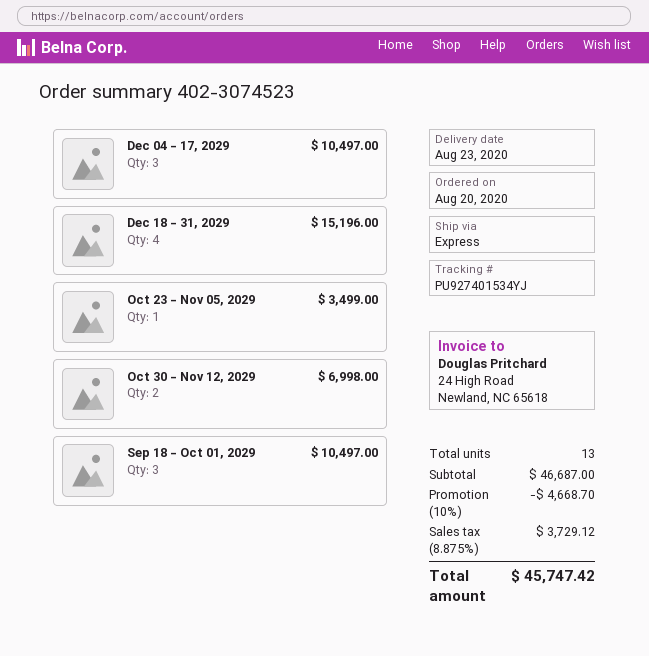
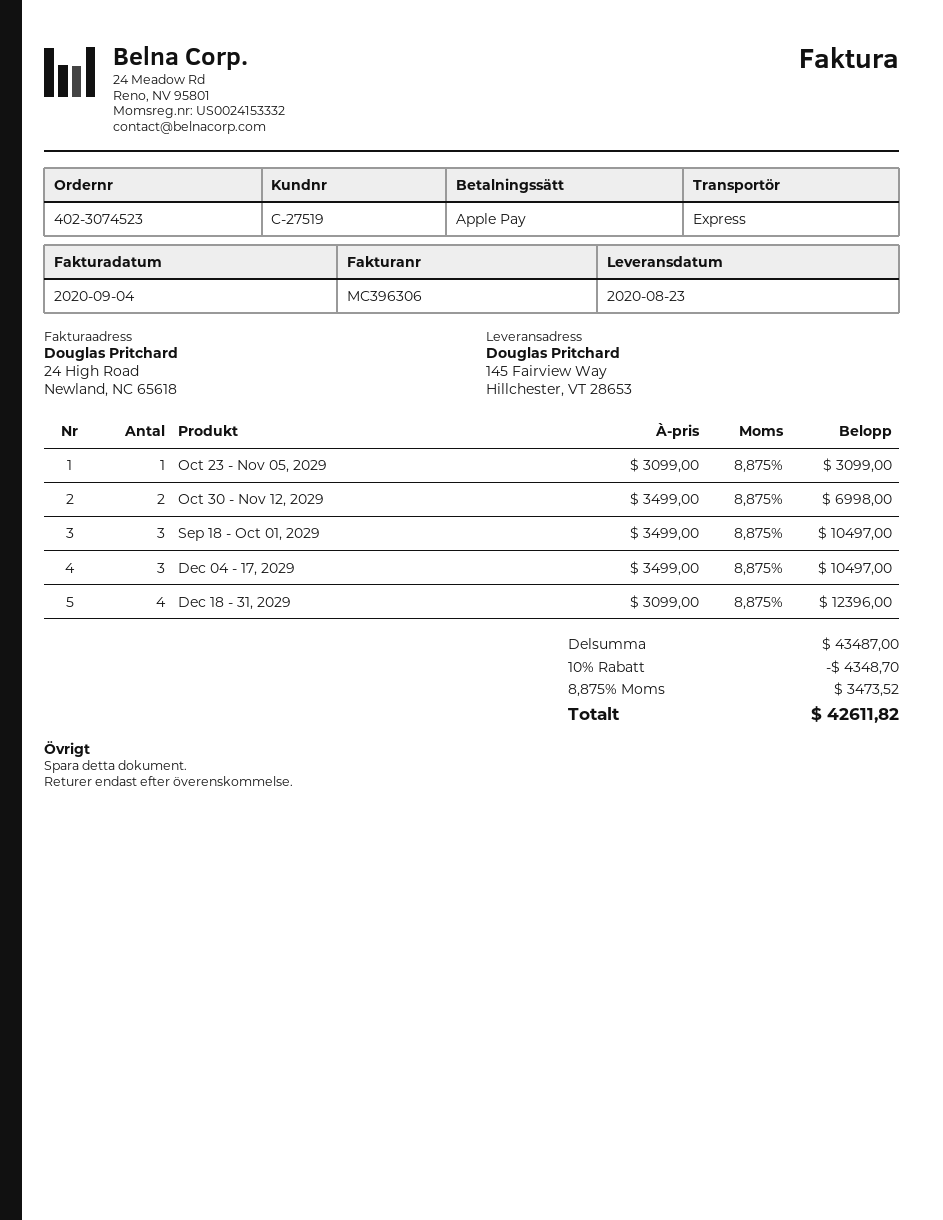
Dec 18 - 31, 2029: 4 for 15196.00 -> 4 for 12396.00
Oct 23 - Nov 05, 2029: 1 for 3499.00 -> 1 for 3099.00
subtotal: 46687.00 -> 43487.00
discount: 10% = 4668.70 -> 10% = 4348.70
tax: 8.875% = 3729.12 -> 8.875% = 3473.52
total: 45747.42 -> 42611.82

